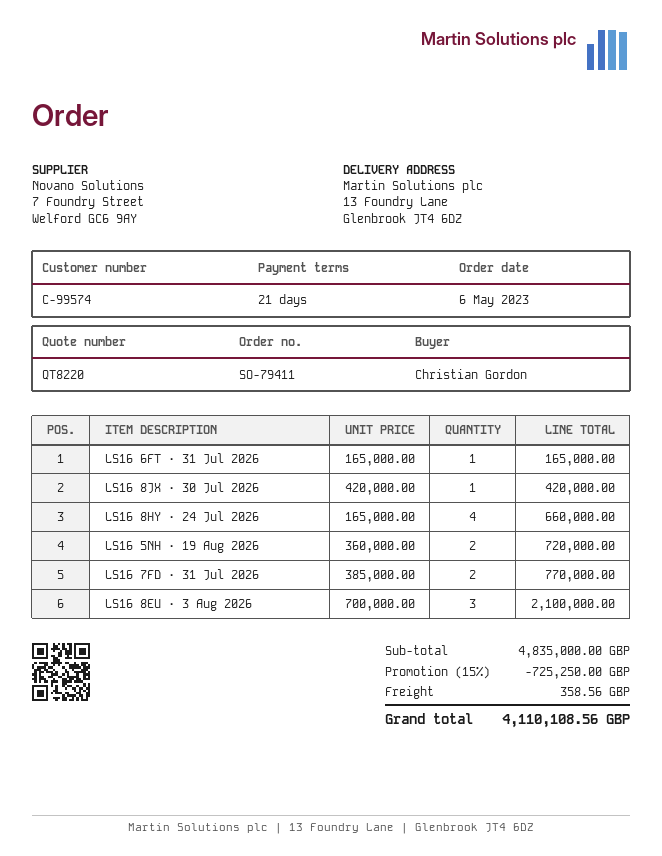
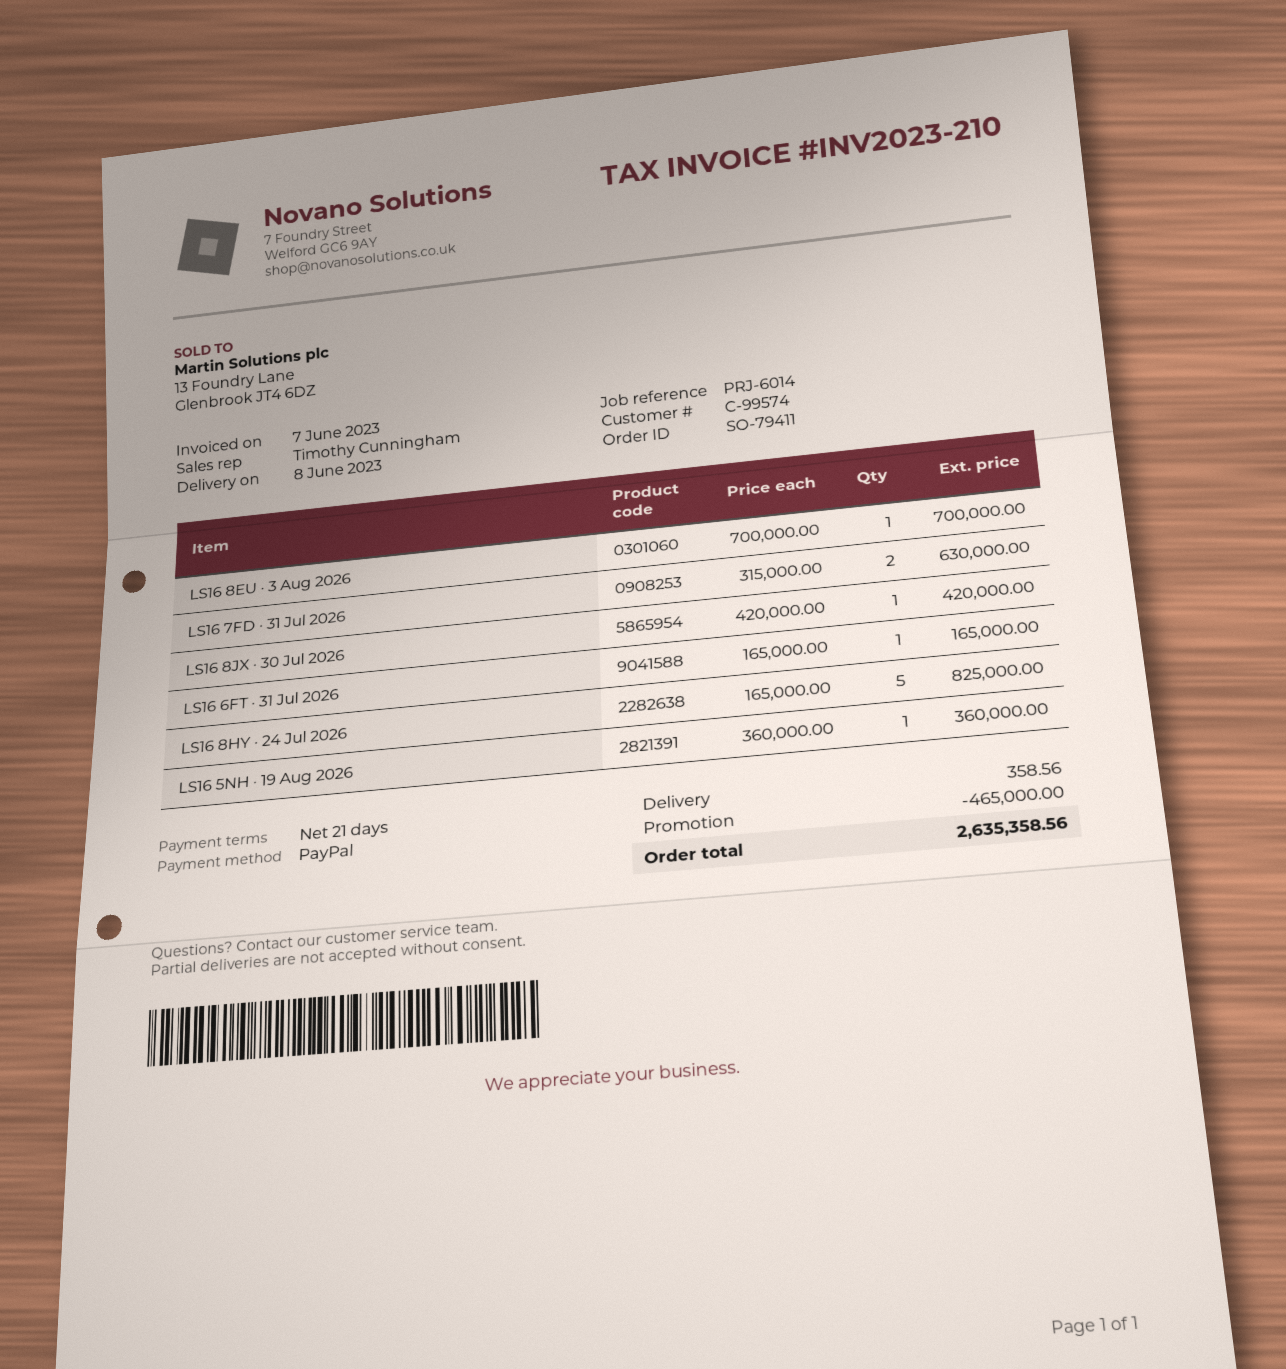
LS16 8HY · 24 Jul 2026: 4 x 165000.00 = 660000.00 -> 5 x 165000.00 = 825000.00
LS16 5NH · 19 Aug 2026: 2 x 360000.00 = 720000.00 -> 1 x 360000.00 = 360000.00
LS16 7FD · 31 Jul 2026: 2 x 385000.00 = 770000.00 -> 2 x 315000.00 = 630000.00
LS16 8EU · 3 Aug 2026: 3 x 700000.00 = 2100000.00 -> 1 x 700000.00 = 700000.00
discount: 725250.00 -> 465000.00
total: 4110108.56 -> 2635358.56

